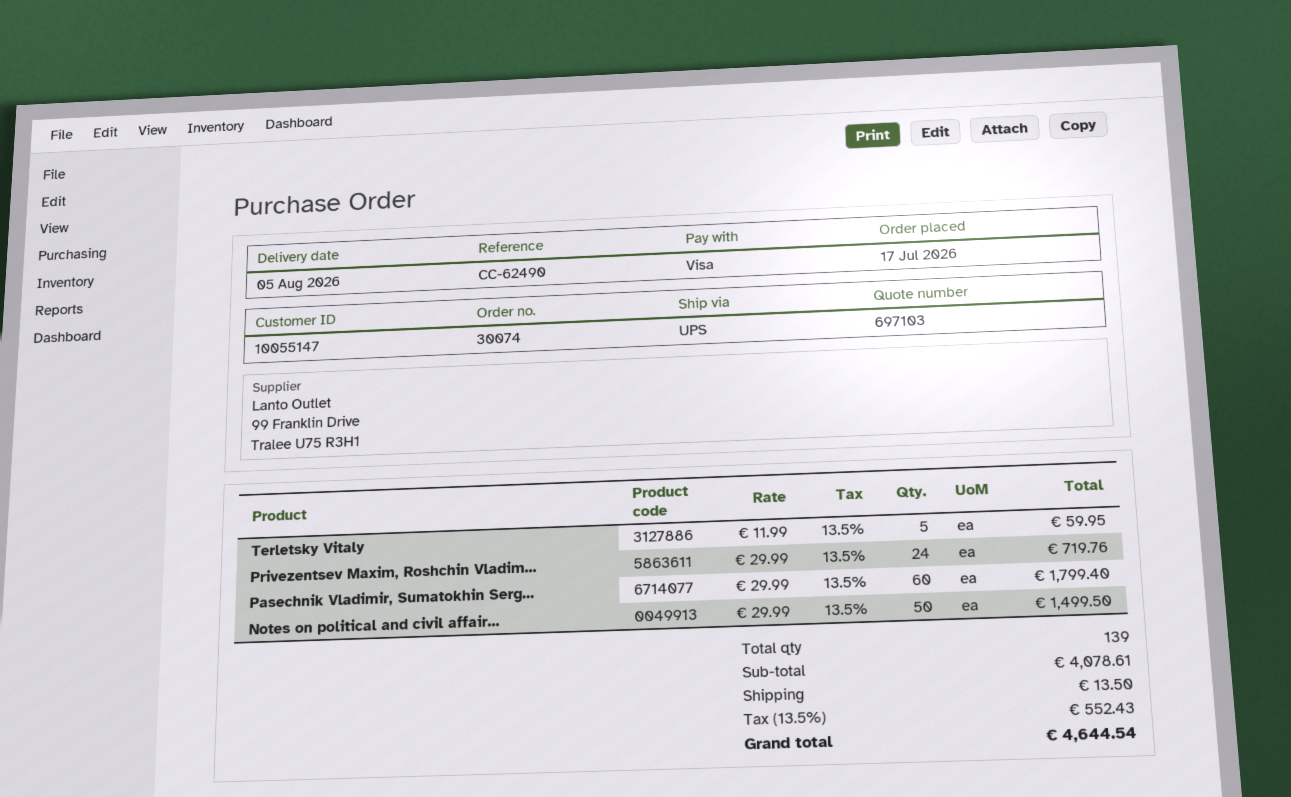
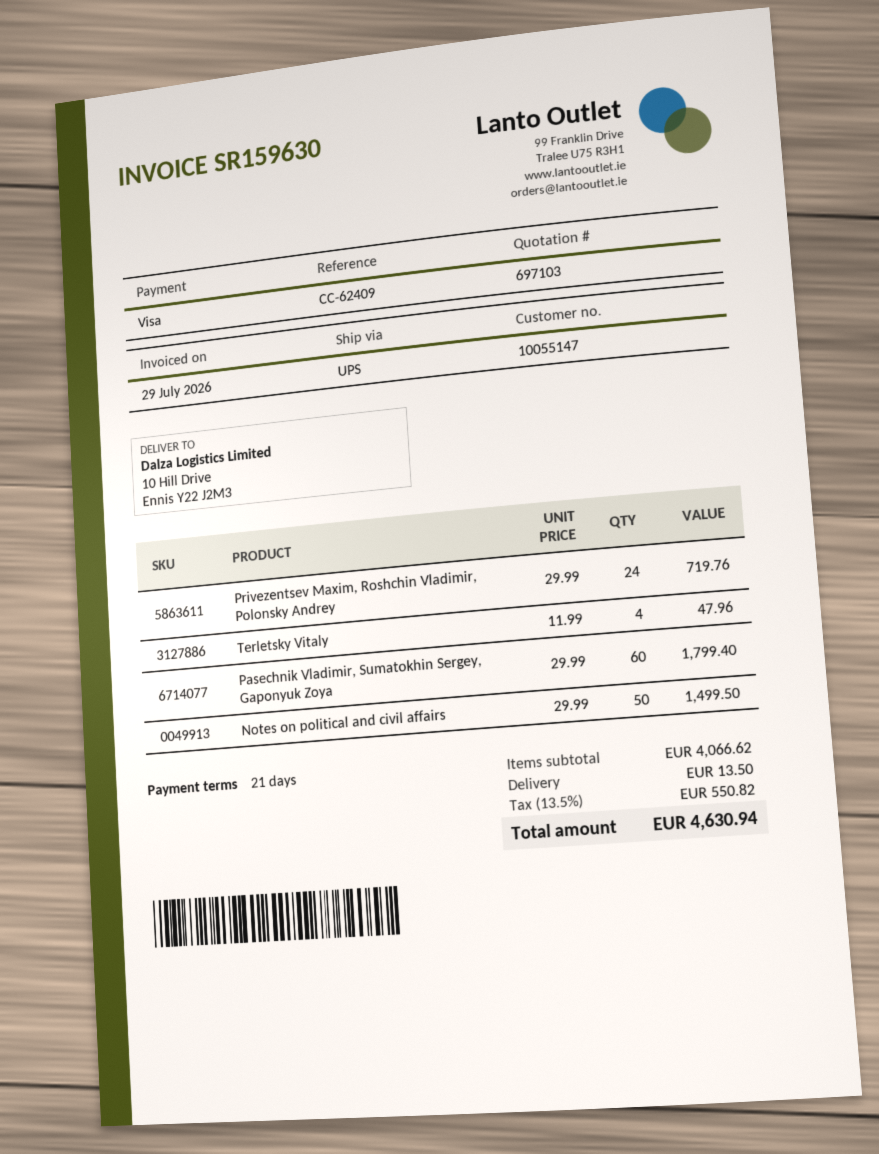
reference: CC-62490 -> CC-62409
Terletsky Vitaly: 5 x 11.99 = 59.95 -> 4 x 11.99 = 47.96
subtotal: 4078.61 -> 4066.62
tax: 13.5% = 552.43 -> 13.5% = 550.82
total: 4644.54 -> 4630.94

